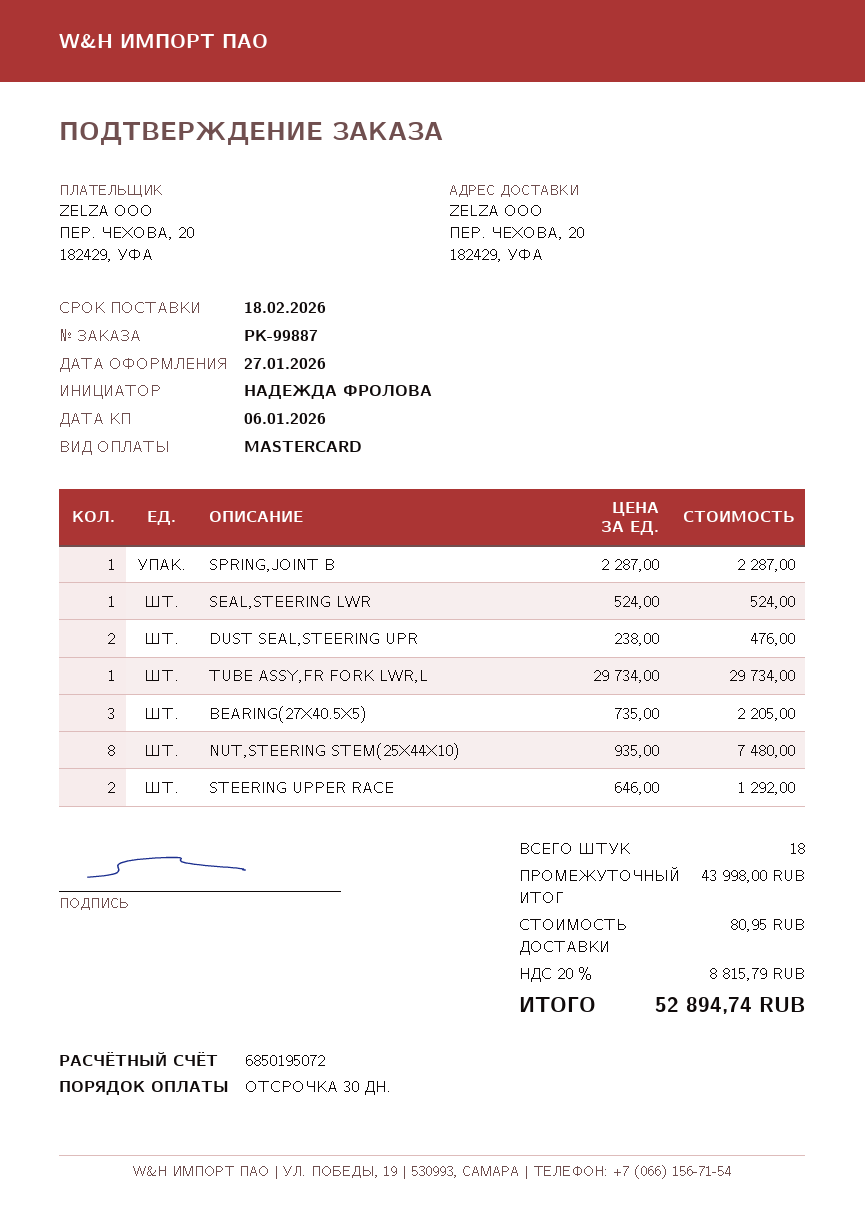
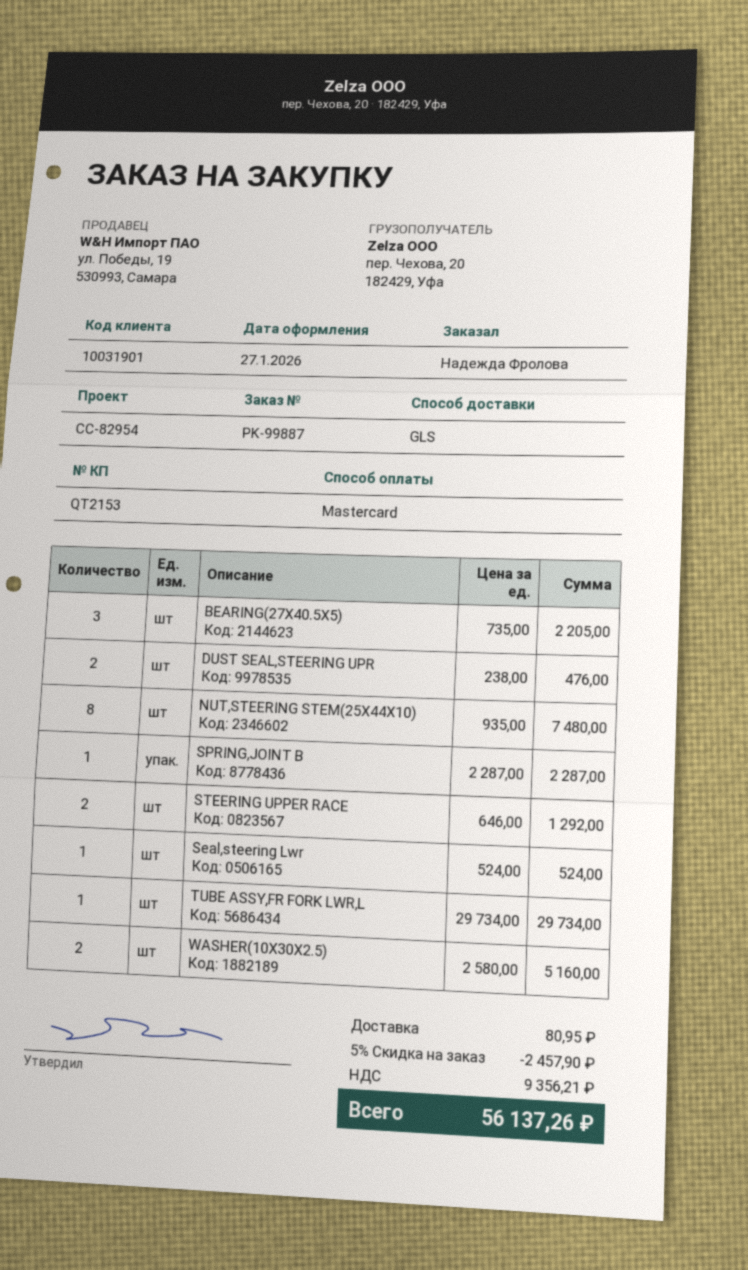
WASHER(10X30X2.5): none -> 2 x 2580.00 = 5160.00
discount: none -> 5% = 2457.90
tax: 8815.79 -> 9356.21
total: 52894.74 -> 56137.26

